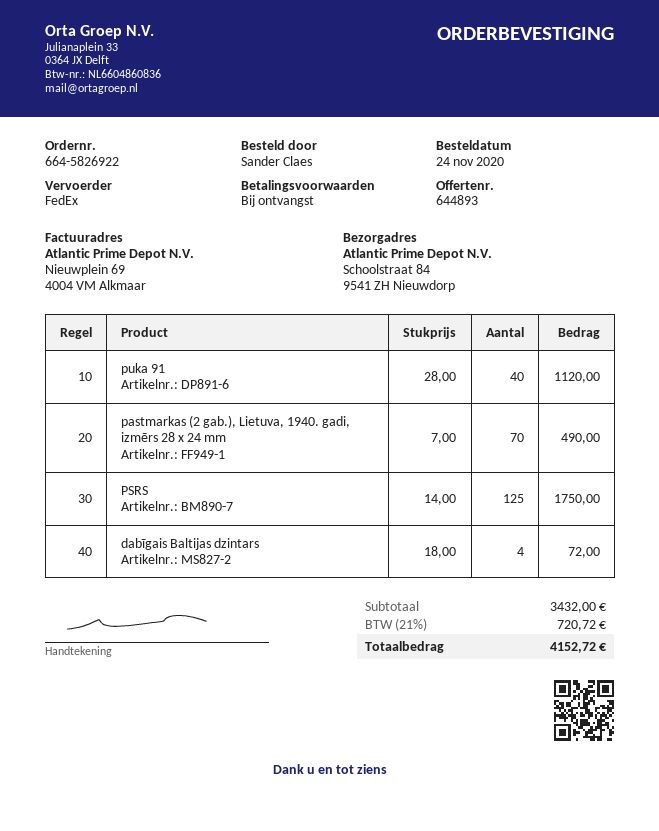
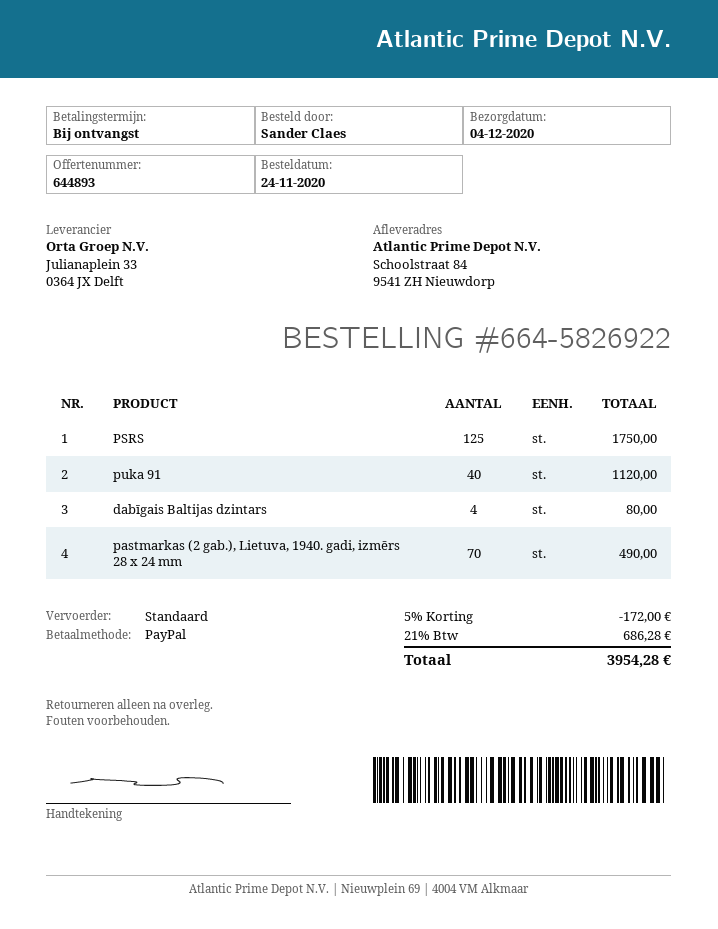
shipping method: FedEx -> standard
dabīgais Baltijas dzintars: 4 for 72.00 -> 4 for 80.00
discount: none -> 5% = 172.00
tax: 21% = 720.72 -> 21% = 686.28
total: 4152.72 -> 3954.28

